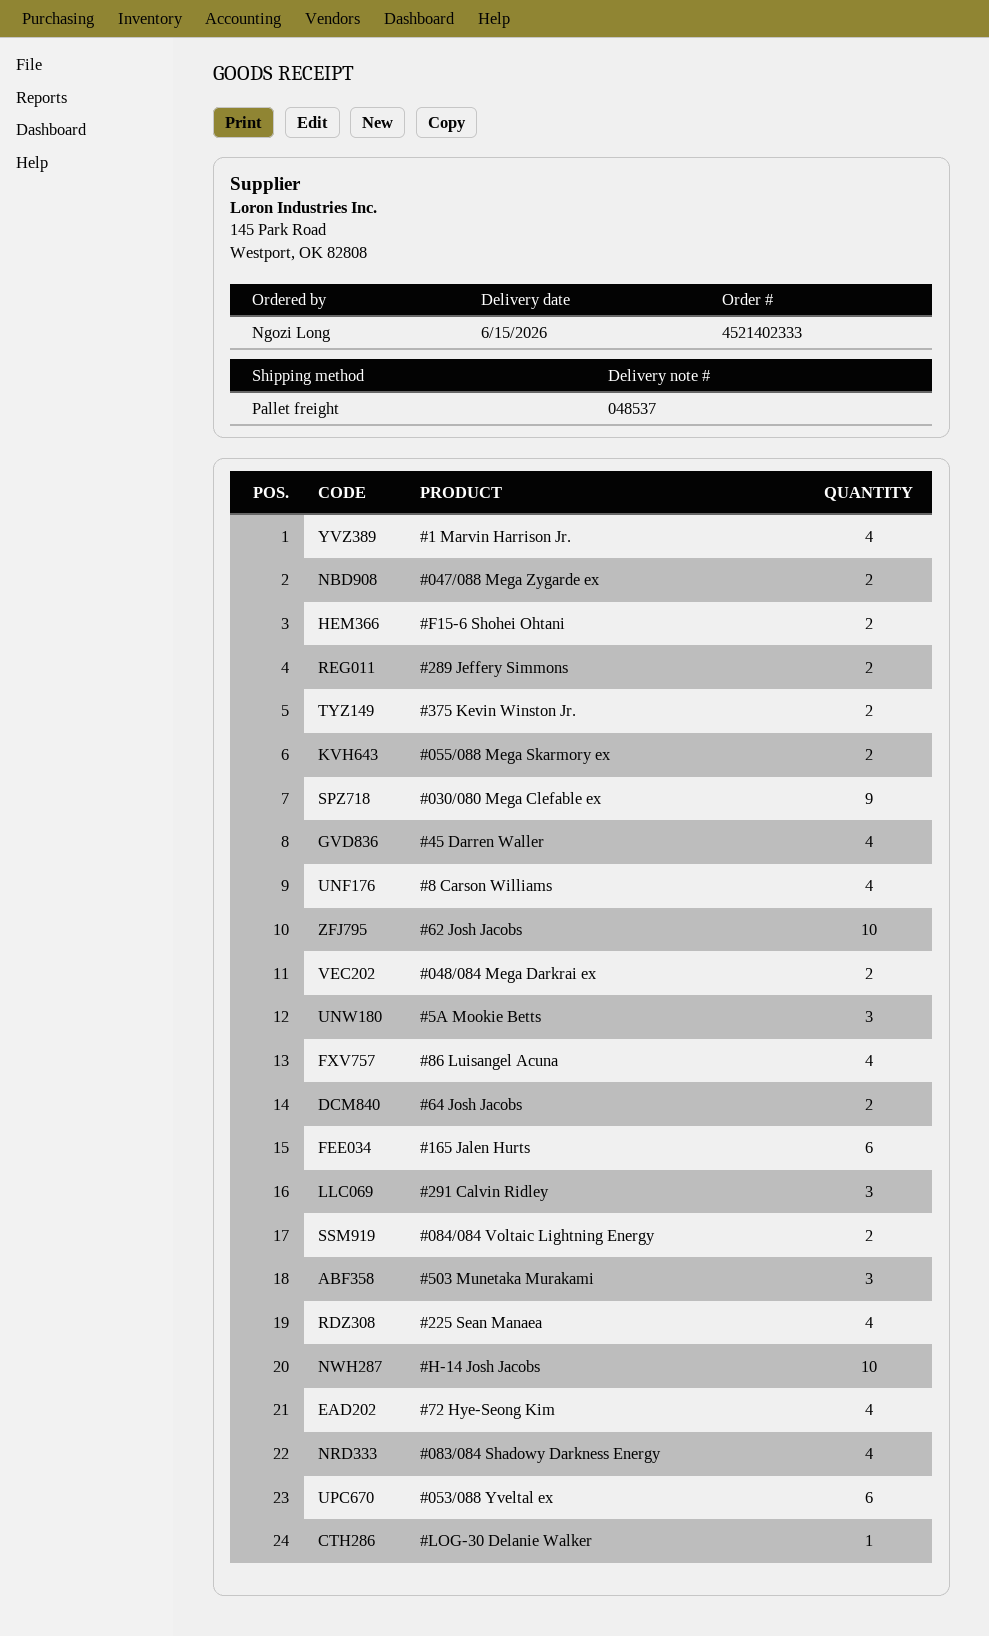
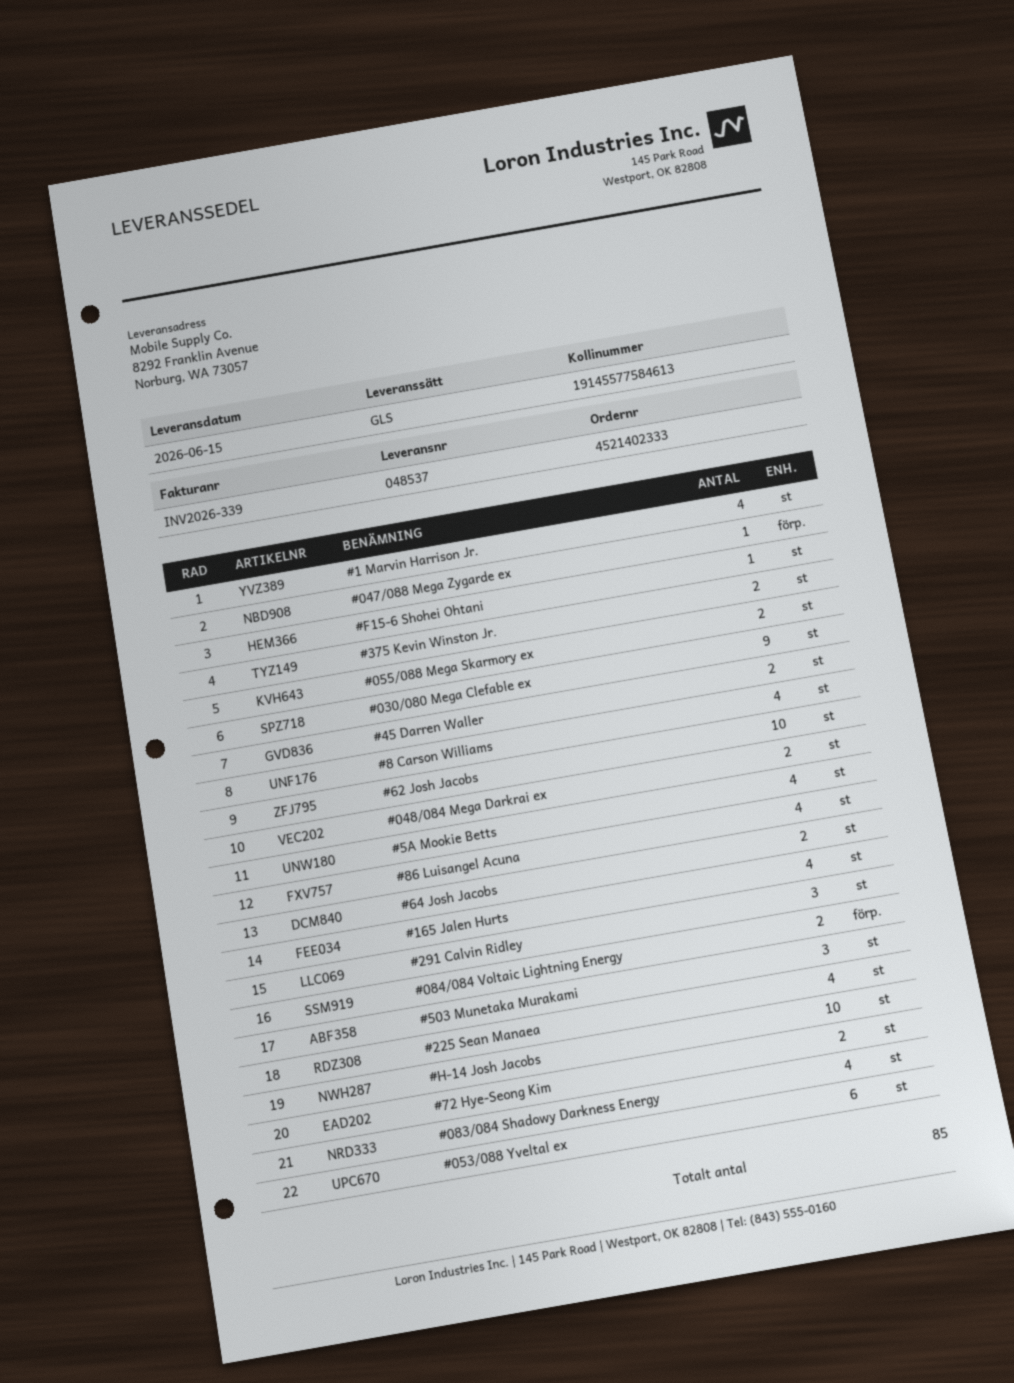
shipping method: pallet freight -> GLS
#047/088 Mega Zygarde ex: 2 -> 1
#F15-6 Shohei Ohtani: 2 -> 1
#289 Jeffery Simmons: 2 -> none
#45 Darren Waller: 4 -> 2
#5A Mookie Betts: 3 -> 4
#165 Jalen Hurts: 6 -> 4
#72 Hye-Seong Kim: 4 -> 2
#LOG-30 Delanie Walker: 1 -> none

